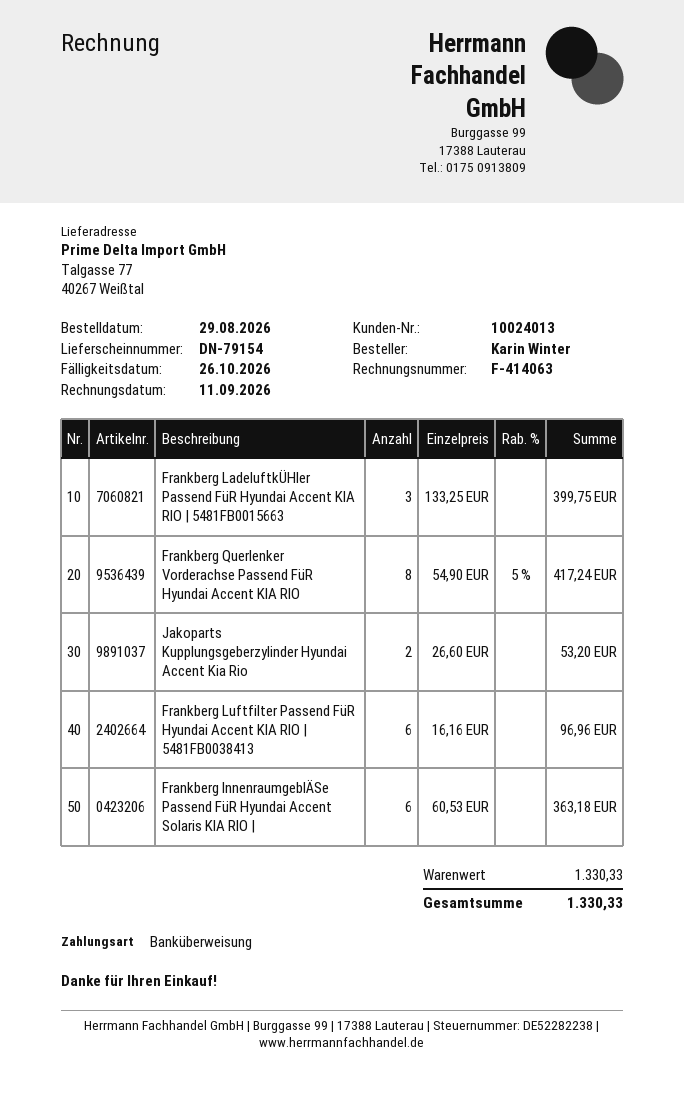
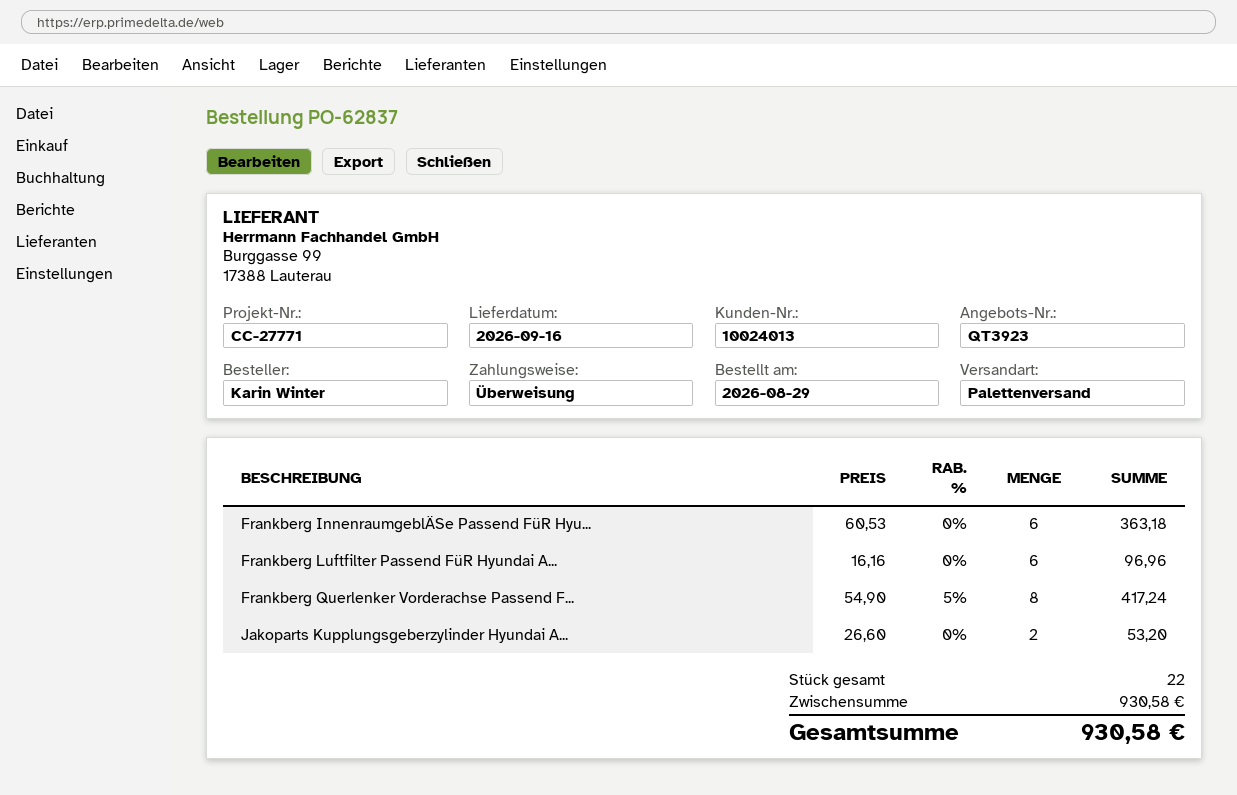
Frankberg LadeluftkÜHler Passend FüR Hyundai Accent KIA RIO | 5481FB0015663: 3 x 133.25 = 399.75 -> none
subtotal: 1330.33 -> 930.58
total: 1330.33 -> 930.58

